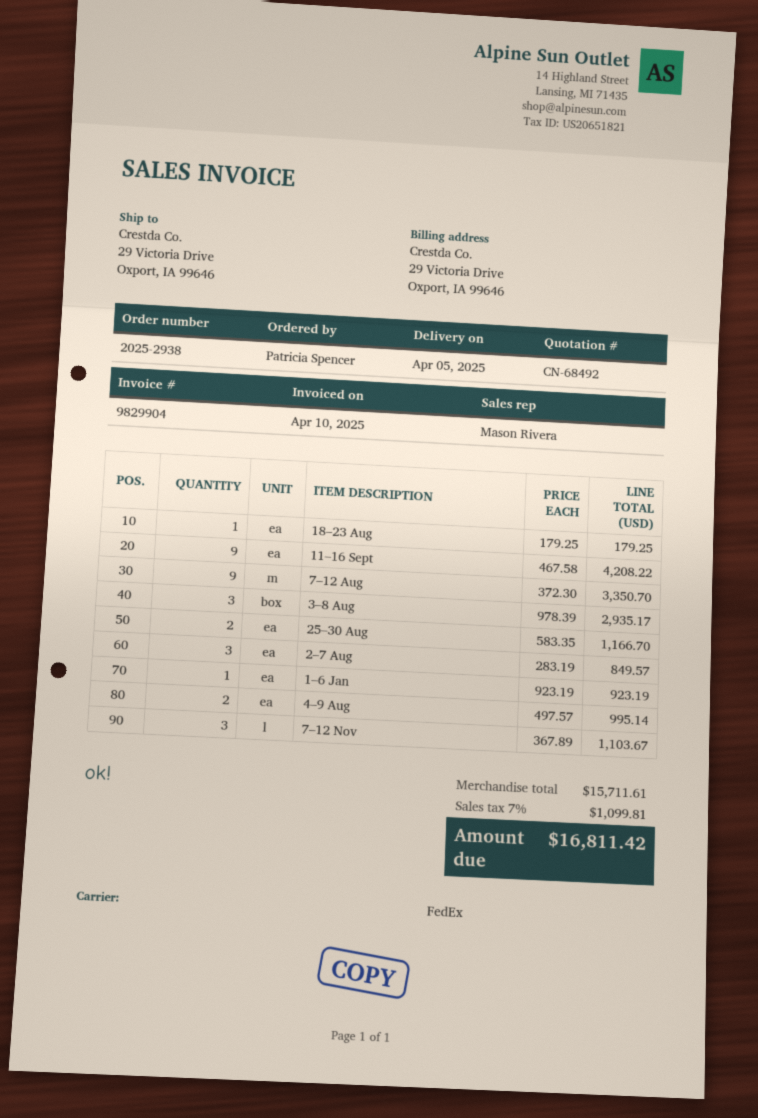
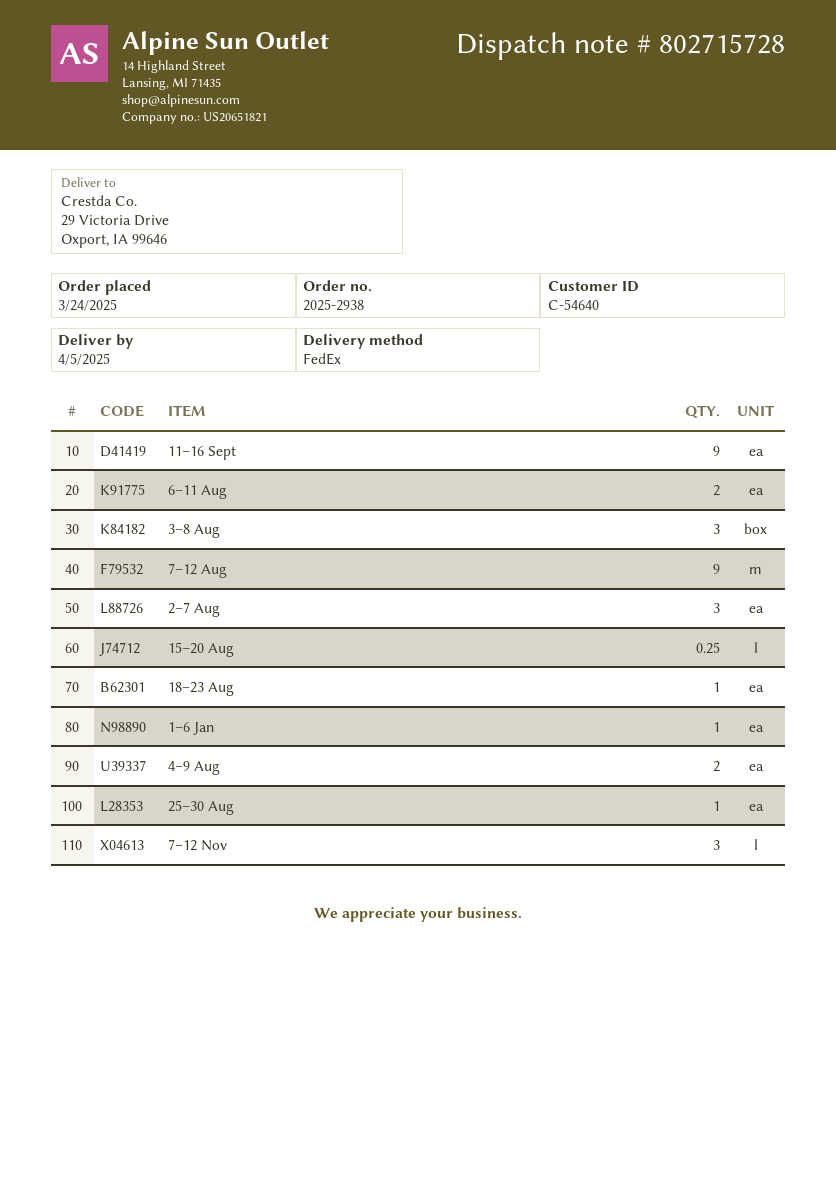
25–30 Aug: 2 -> 1
6–11 Aug: none -> 2
15–20 Aug: none -> 0.25

